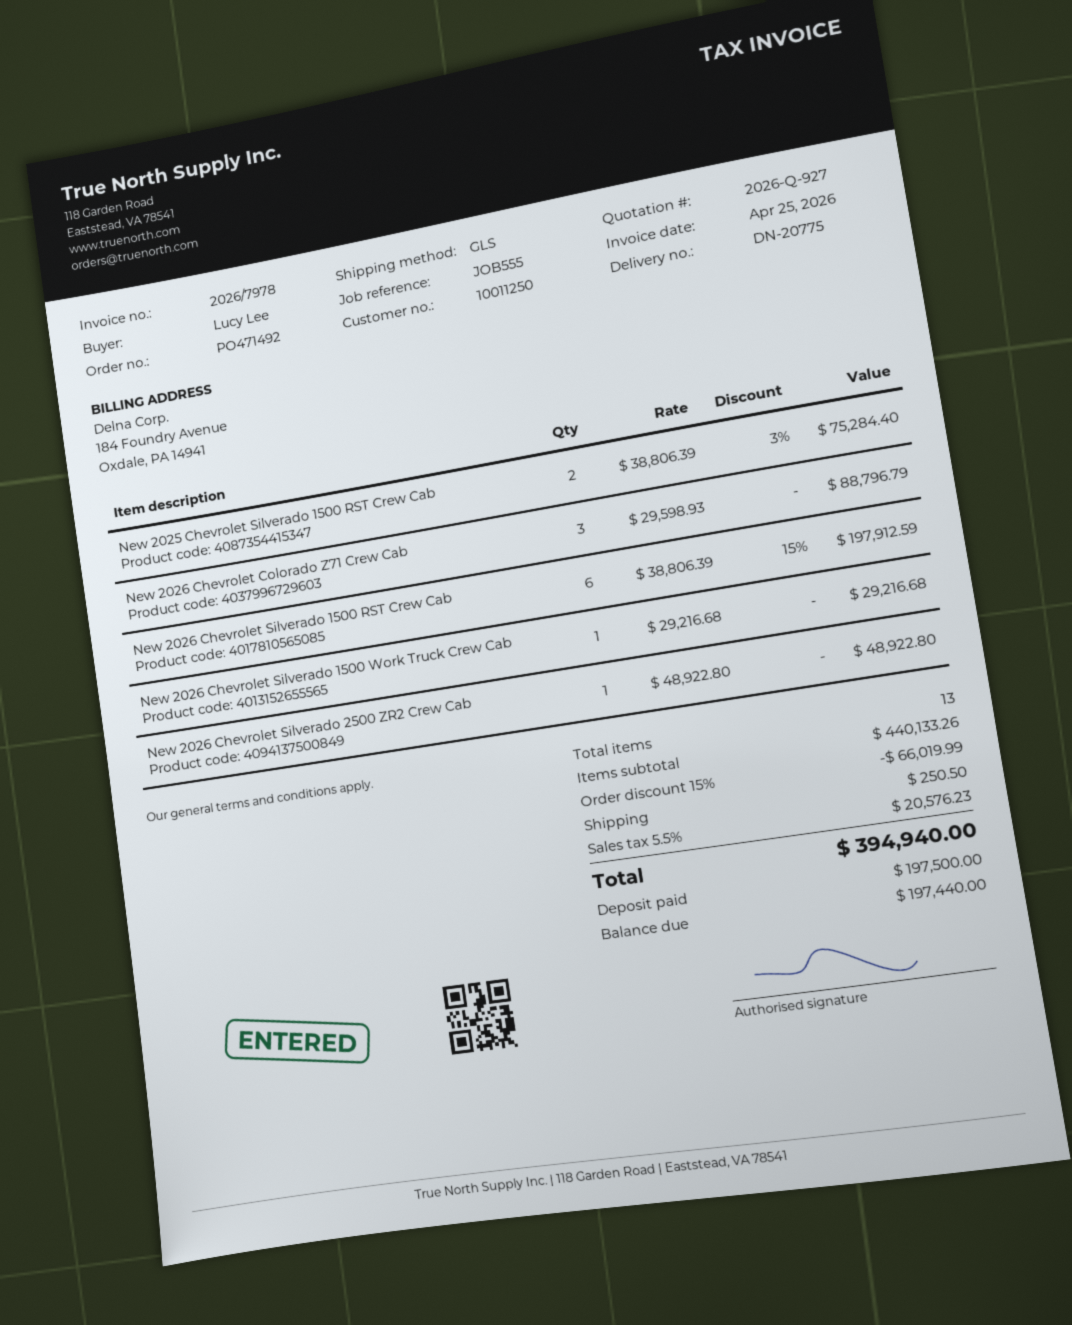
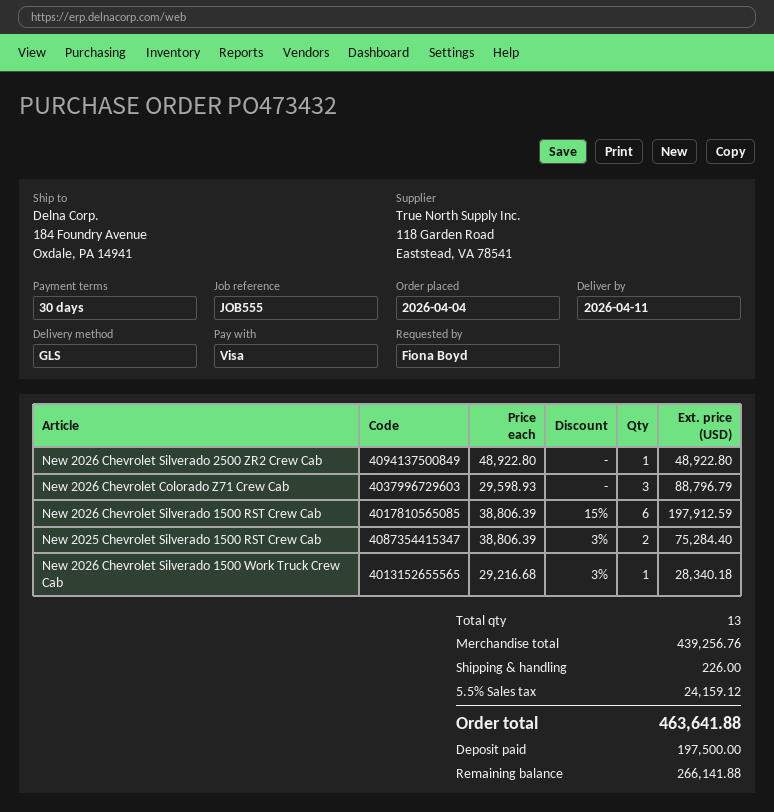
order number: PO471492 -> PO473432
ordered by: Lucy Lee -> Fiona Boyd
New 2026 Chevrolet Silverado 1500 Work Truck Crew Cab: 1 x 29216.68 = 29216.68 -> 1 x 29216.68 - 3% = 28340.18
subtotal: 440133.26 -> 439256.76
discount: 15% = 66019.99 -> none
shipping: 250.50 -> 226.00
tax: 5.5% = 20576.23 -> 5.5% = 24159.12
total: 394940.00 -> 463641.88
balance: 197440.00 -> 266141.88

